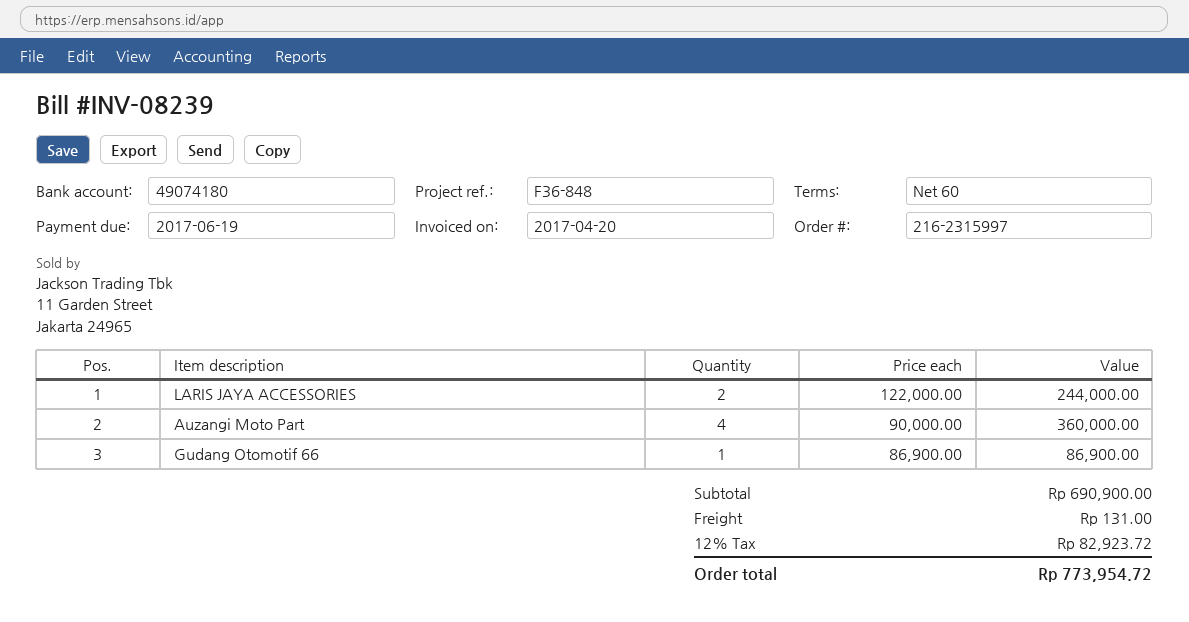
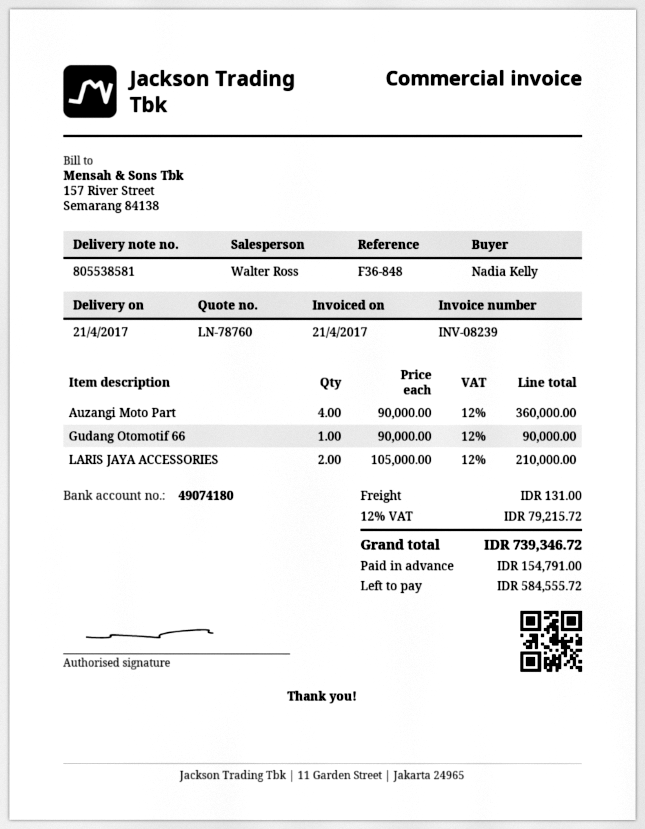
invoice date: 2017-04-20 -> 2017-04-21
LARIS JAYA ACCESSORIES: 2 x 122000.00 = 244000.00 -> 2 x 105000.00 = 210000.00
Gudang Otomotif 66: 1 x 86900.00 = 86900.00 -> 1 x 90000.00 = 90000.00
tax: 12% = 82923.72 -> 12% = 79215.72
total: 773954.72 -> 739346.72

